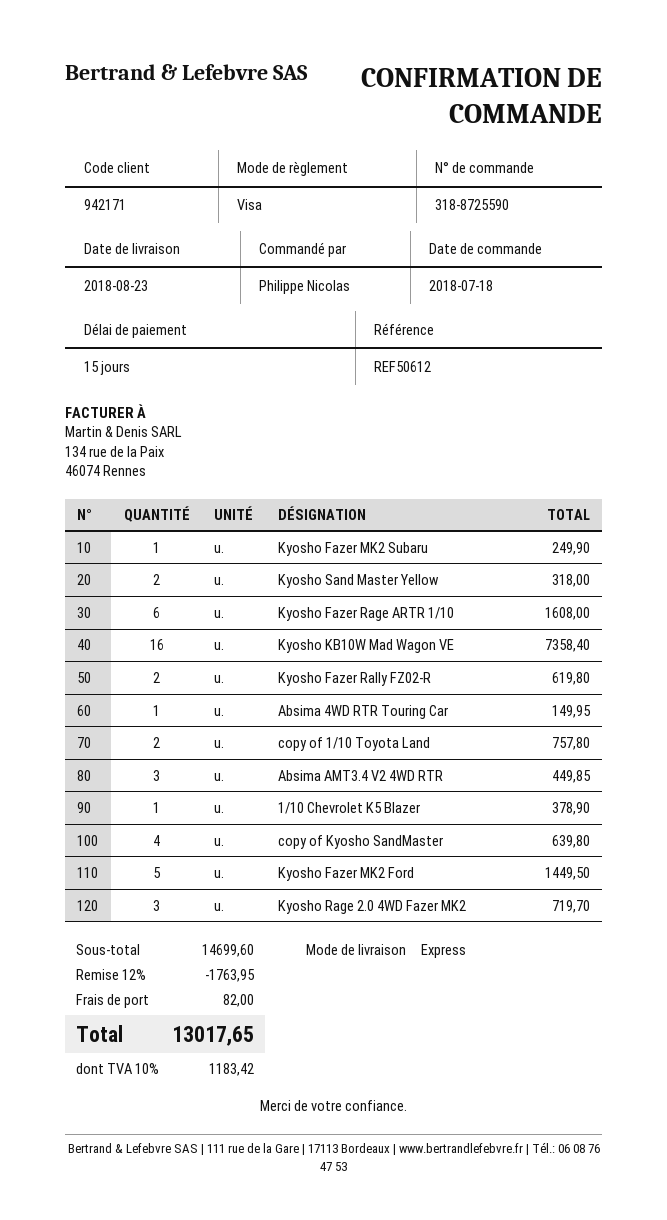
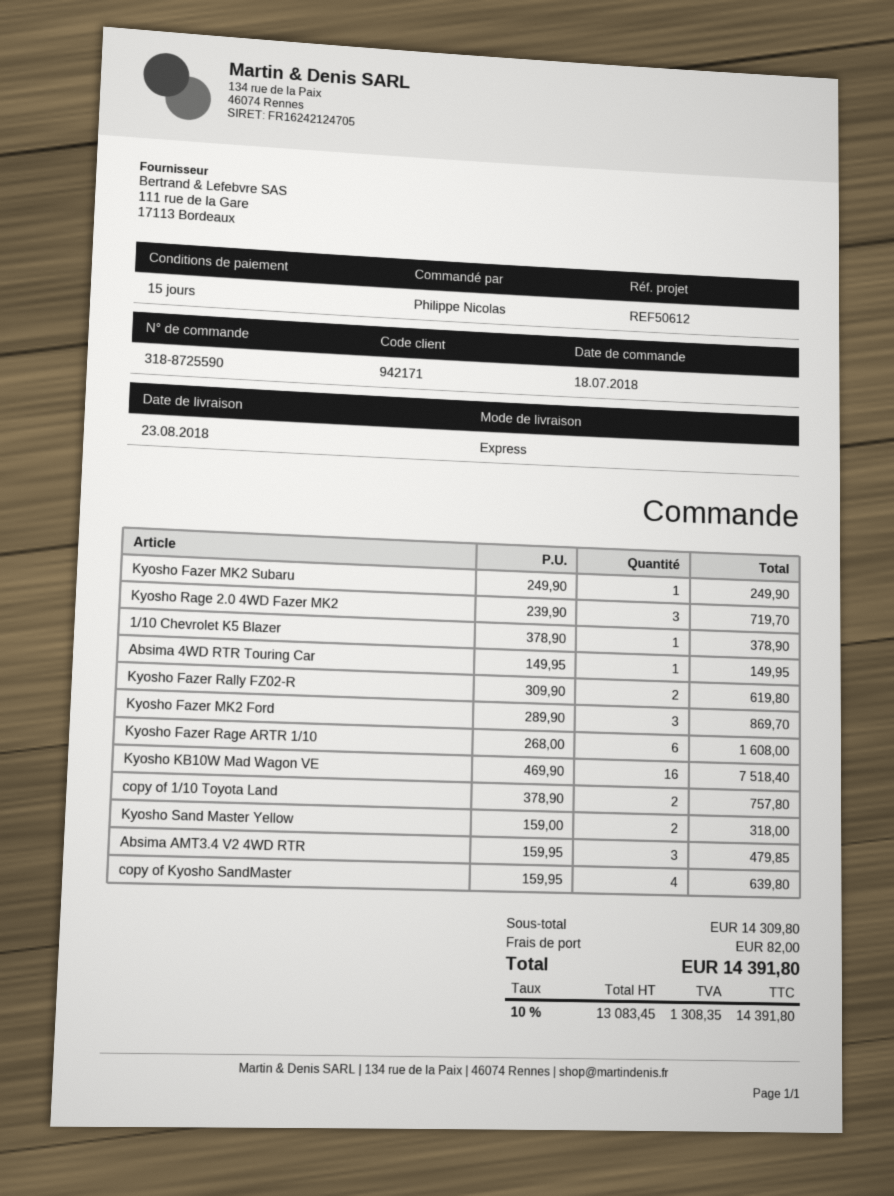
Kyosho KB10W Mad Wagon VE: 16 for 7358.40 -> 16 for 7518.40
Absima AMT3.4 V2 4WD RTR: 3 for 449.85 -> 3 for 479.85
Kyosho Fazer MK2 Ford: 5 for 1449.50 -> 3 for 869.70
subtotal: 14699.60 -> 14309.80
discount: 12% = 1763.95 -> none
tax: 10% = 1183.42 -> 10% = 1308.35
total: 13017.65 -> 14391.80

